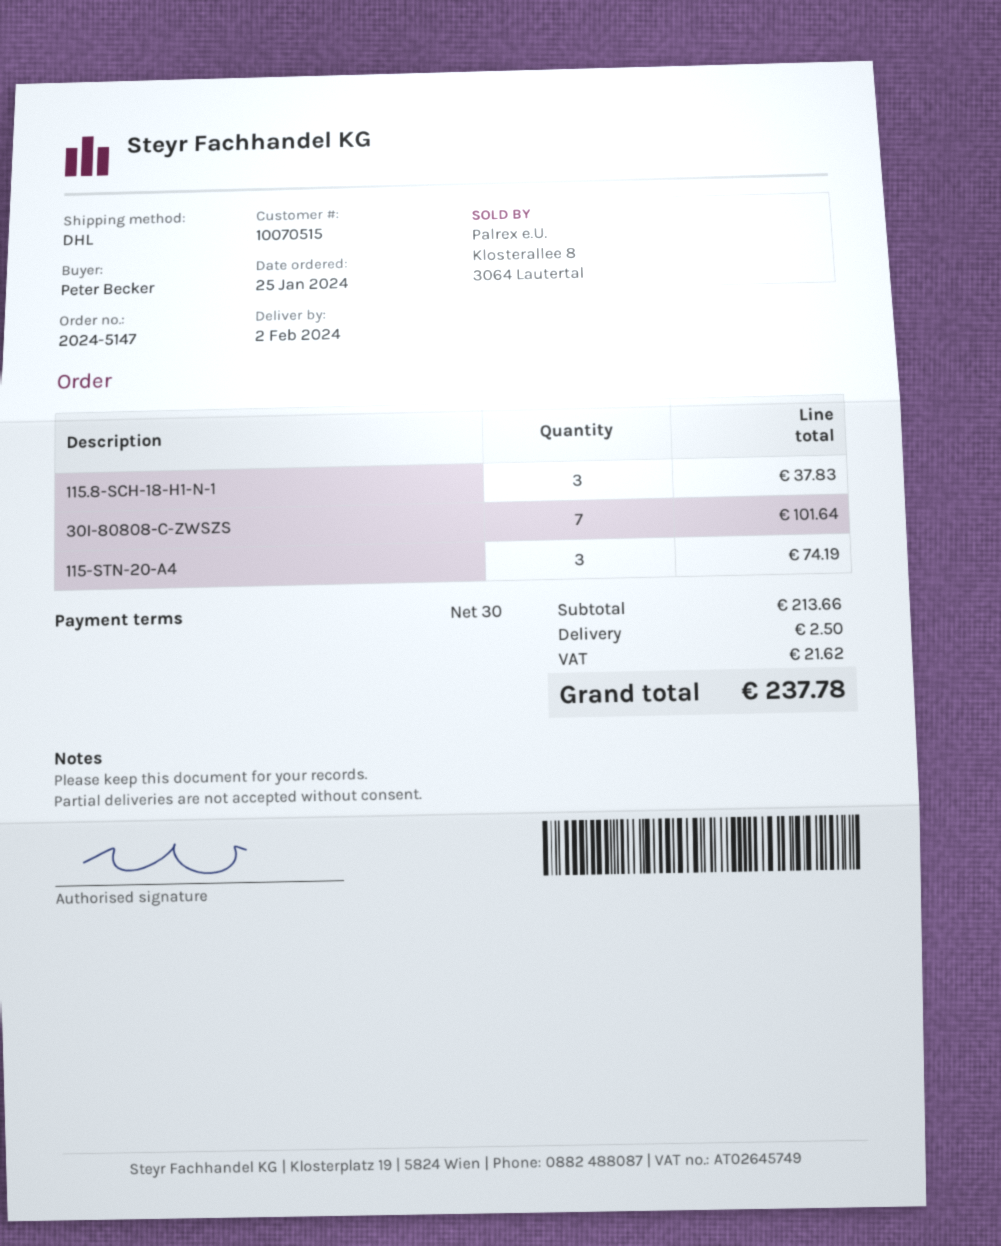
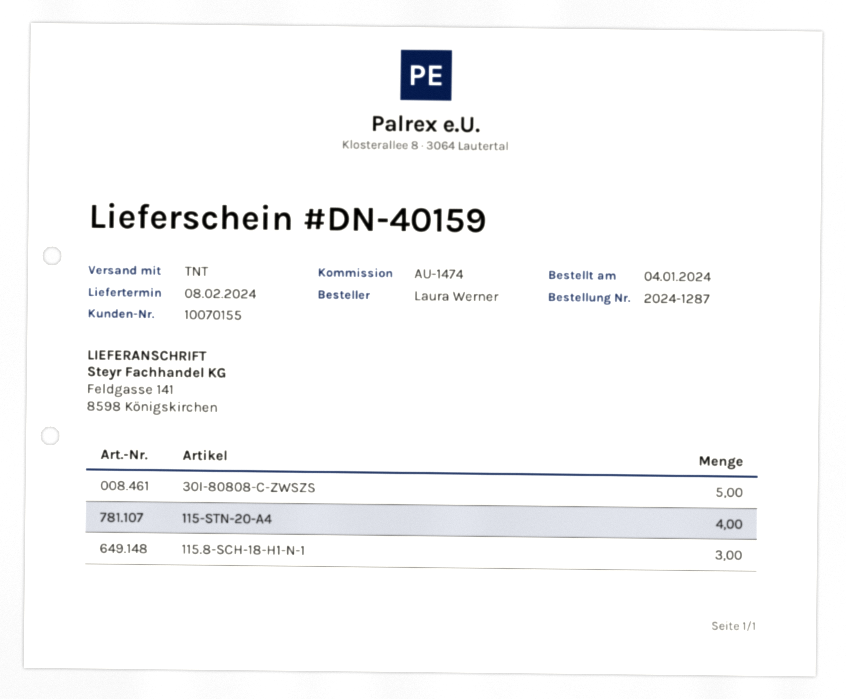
order number: 2024-5147 -> 2024-1287
order date: 2024-01-25 -> 2024-01-04
delivery date: 2024-02-02 -> 2024-02-08
customer number: 10070515 -> 10070155
ordered by: Peter Becker -> Laura Werner
shipping method: DHL -> TNT
30I-80808-C-ZWSZS: 7 -> 5
115-STN-20-A4: 3 -> 4

